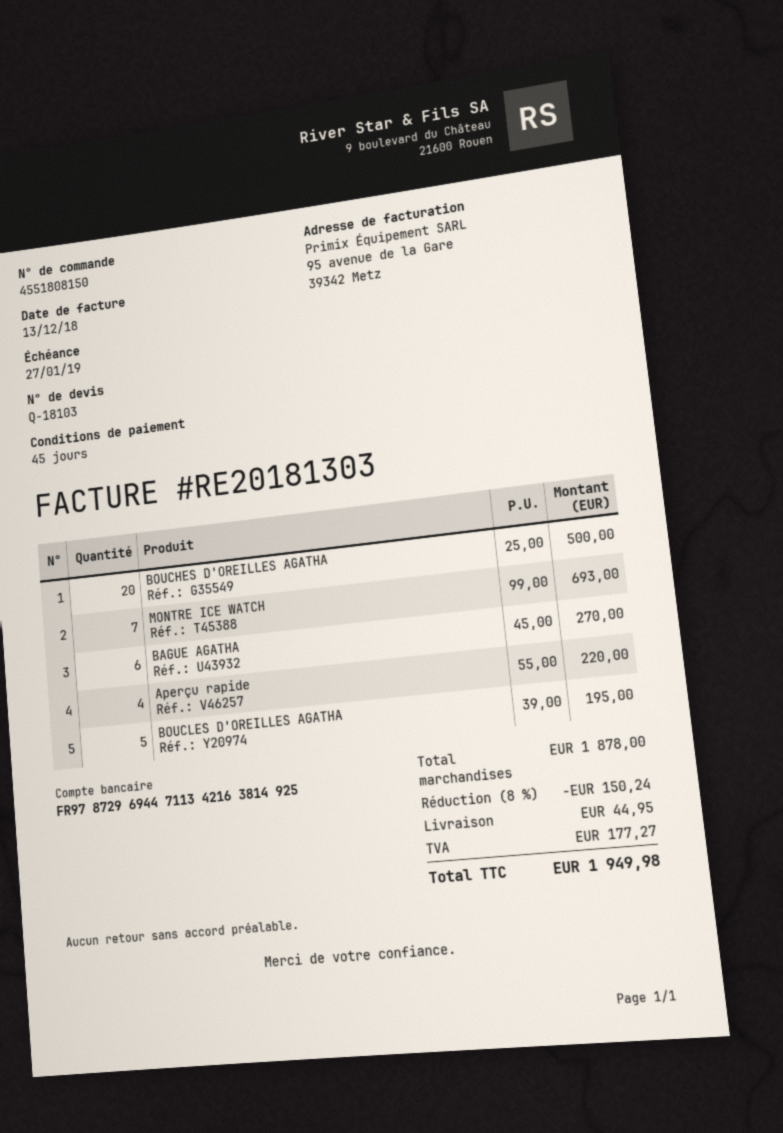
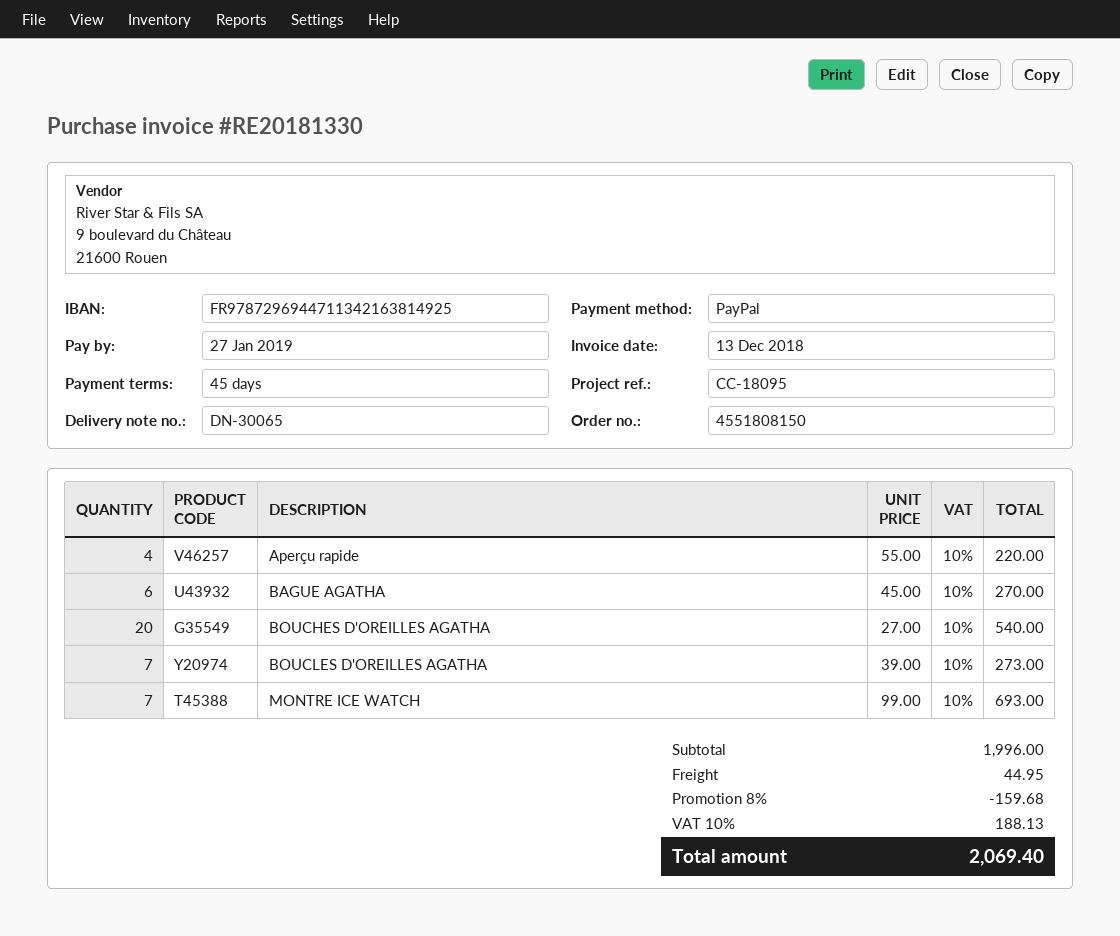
invoice number: RE20181303 -> RE20181330
BOUCHES D'OREILLES AGATHA: 20 x 25.00 = 500.00 -> 20 x 27.00 = 540.00
BOUCLES D'OREILLES AGATHA: 5 x 39.00 = 195.00 -> 7 x 39.00 = 273.00
subtotal: 1878.00 -> 1996.00
discount: 8% = 150.24 -> 8% = 159.68
tax: 177.27 -> 188.13
total: 1949.98 -> 2069.40

